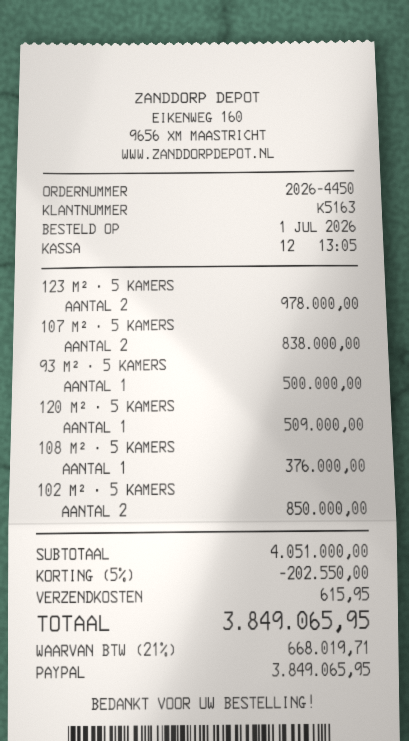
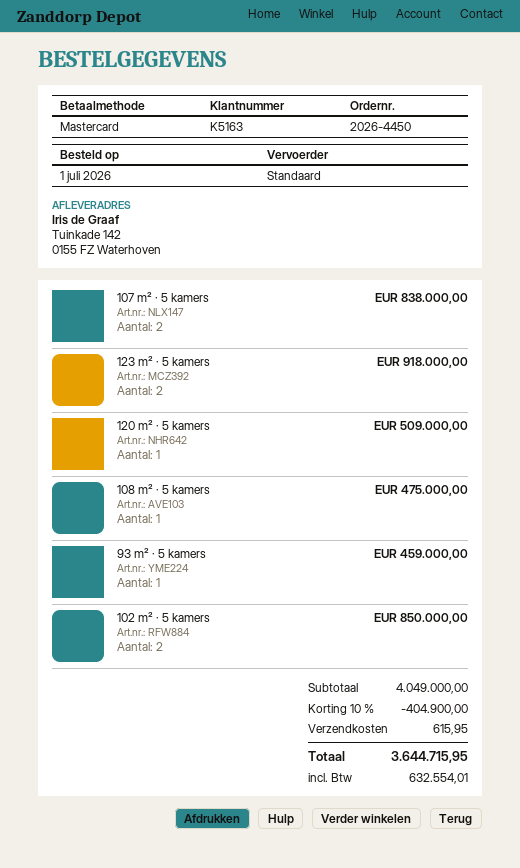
payment method: PayPal -> Mastercard
123 M² · 5 KAMERS: 2 for 978000.00 -> 2 for 918000.00
93 M² · 5 KAMERS: 1 for 500000.00 -> 1 for 459000.00
108 M² · 5 KAMERS: 1 for 376000.00 -> 1 for 475000.00
subtotal: 4051000.00 -> 4049000.00
discount: 5% = 202550.00 -> 10% = 404900.00
tax: 668019.71 -> 632554.01
total: 3849065.95 -> 3644715.95

